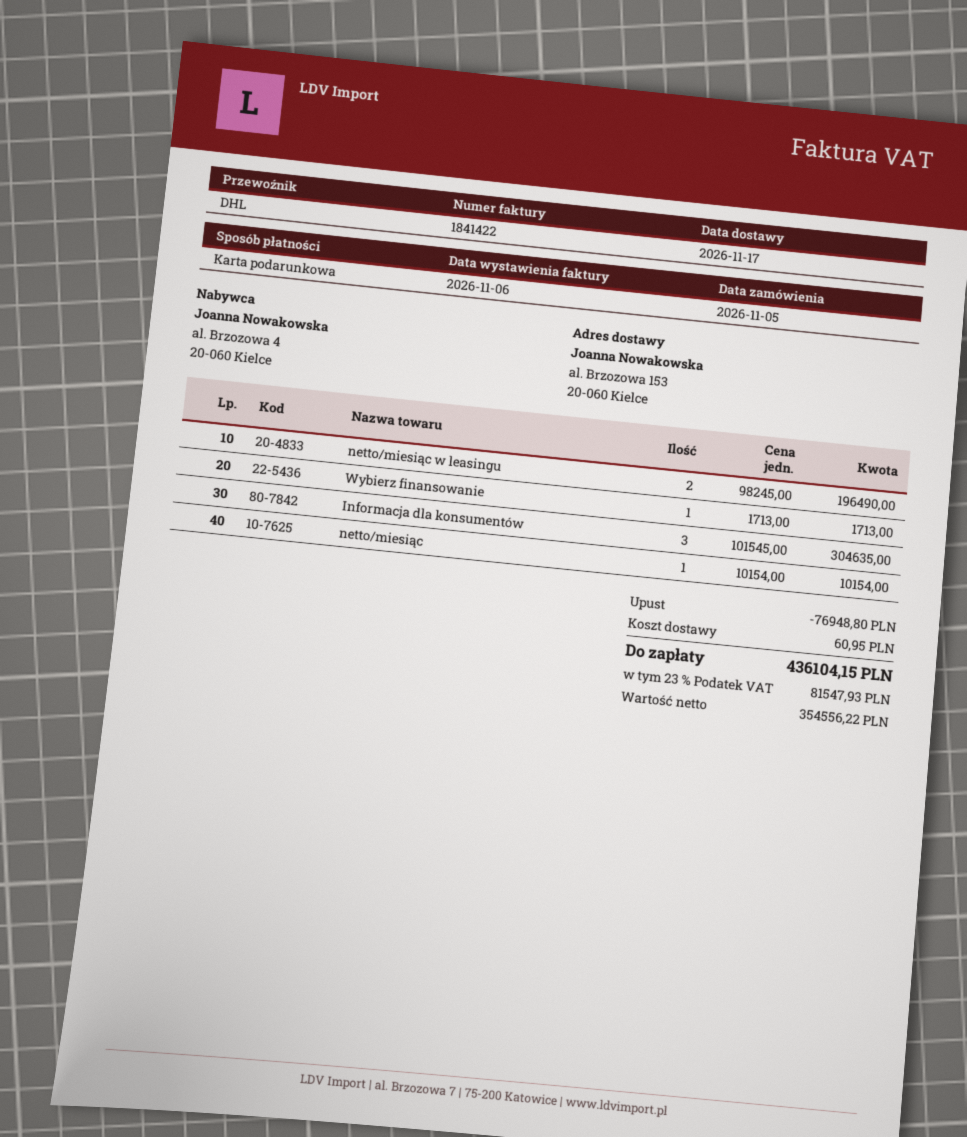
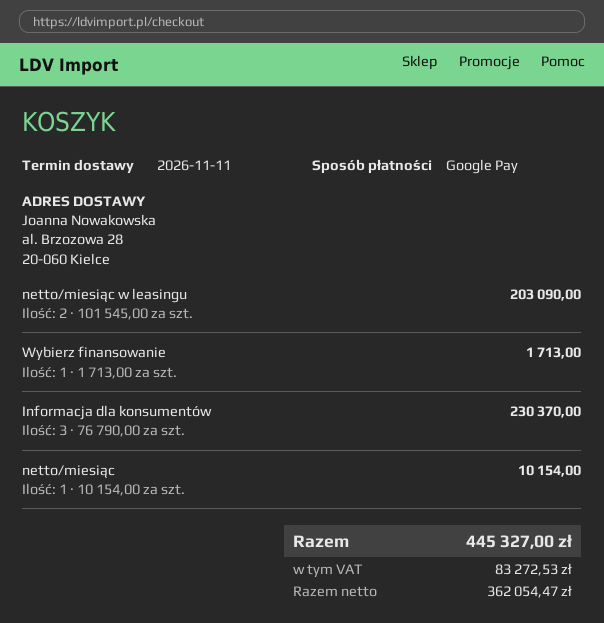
delivery date: 2026-11-17 -> 2026-11-11
payment method: gift card -> Google Pay
ship to: al. Brzozowa 153, 20-060 Kielce -> al. Brzozowa 28, 20-060 Kielce
netto/miesiąc w leasingu: 2 x 98245.00 = 196490.00 -> 2 x 101545.00 = 203090.00
Informacja dla konsumentów: 3 x 101545.00 = 304635.00 -> 3 x 76790.00 = 230370.00
discount: 76948.80 -> none
shipping: 60.95 -> none
net: 354556.22 -> 362054.47
tax: 81547.93 -> 83272.53
total: 436104.15 -> 445327.00

